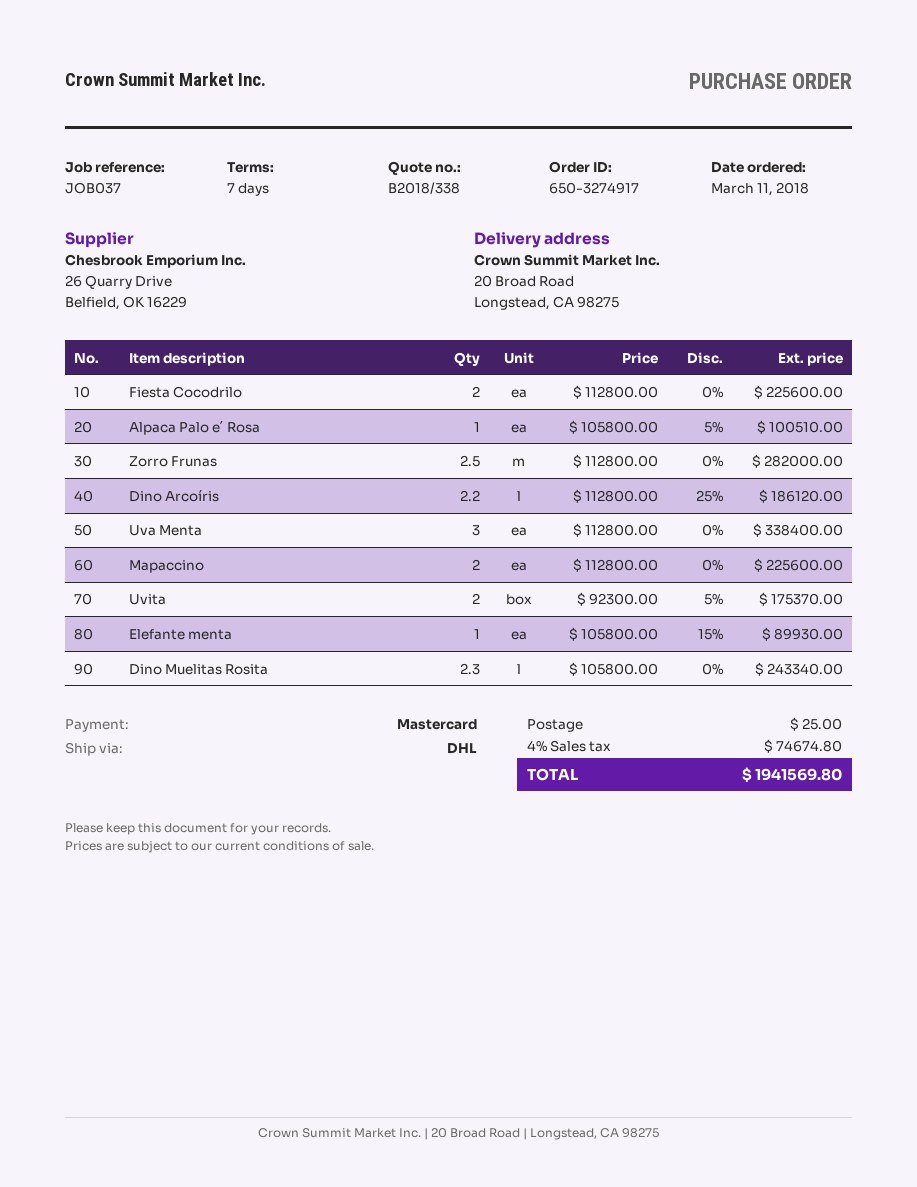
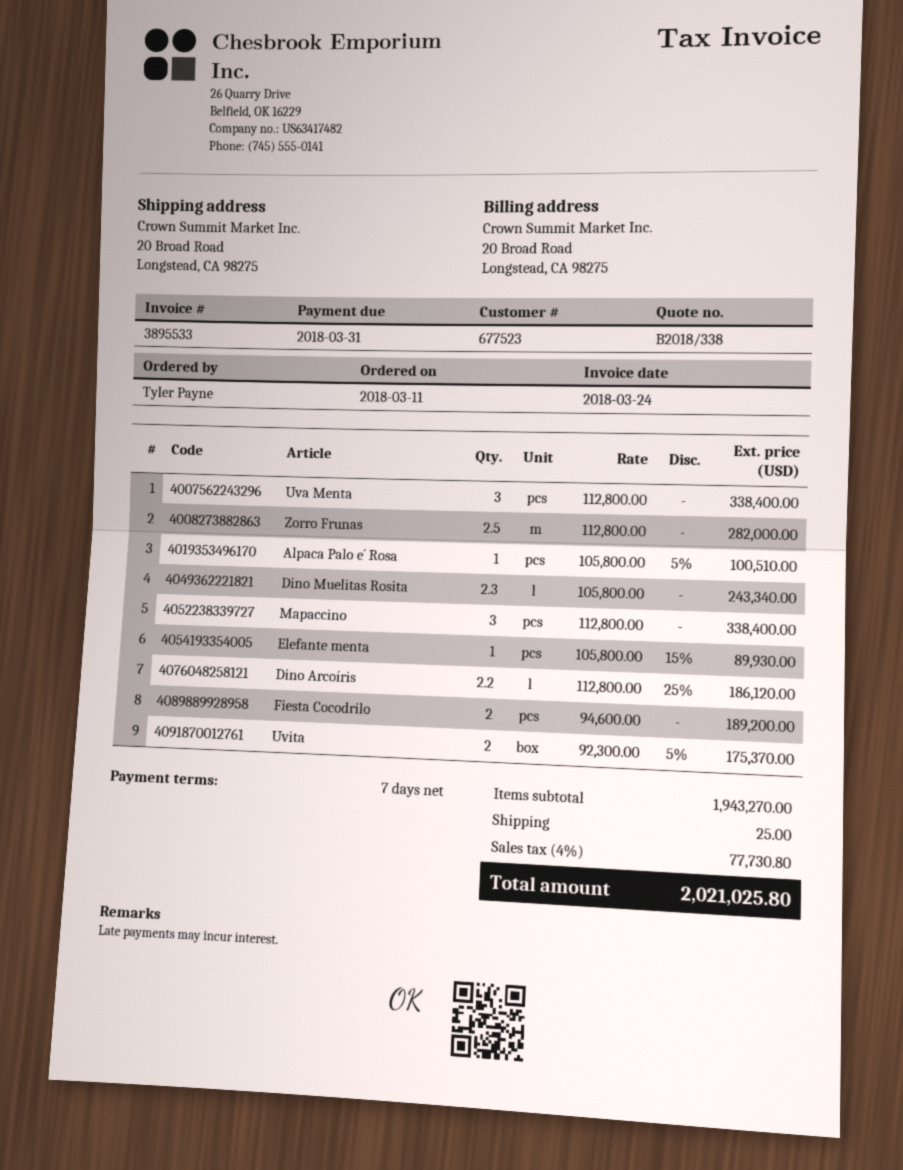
Fiesta Cocodrilo: 2 x 112800.00 = 225600.00 -> 2 x 94600.00 = 189200.00
Mapaccino: 2 x 112800.00 = 225600.00 -> 3 x 112800.00 = 338400.00
tax: 4% = 74674.80 -> 4% = 77730.80
total: 1941569.80 -> 2021025.80

